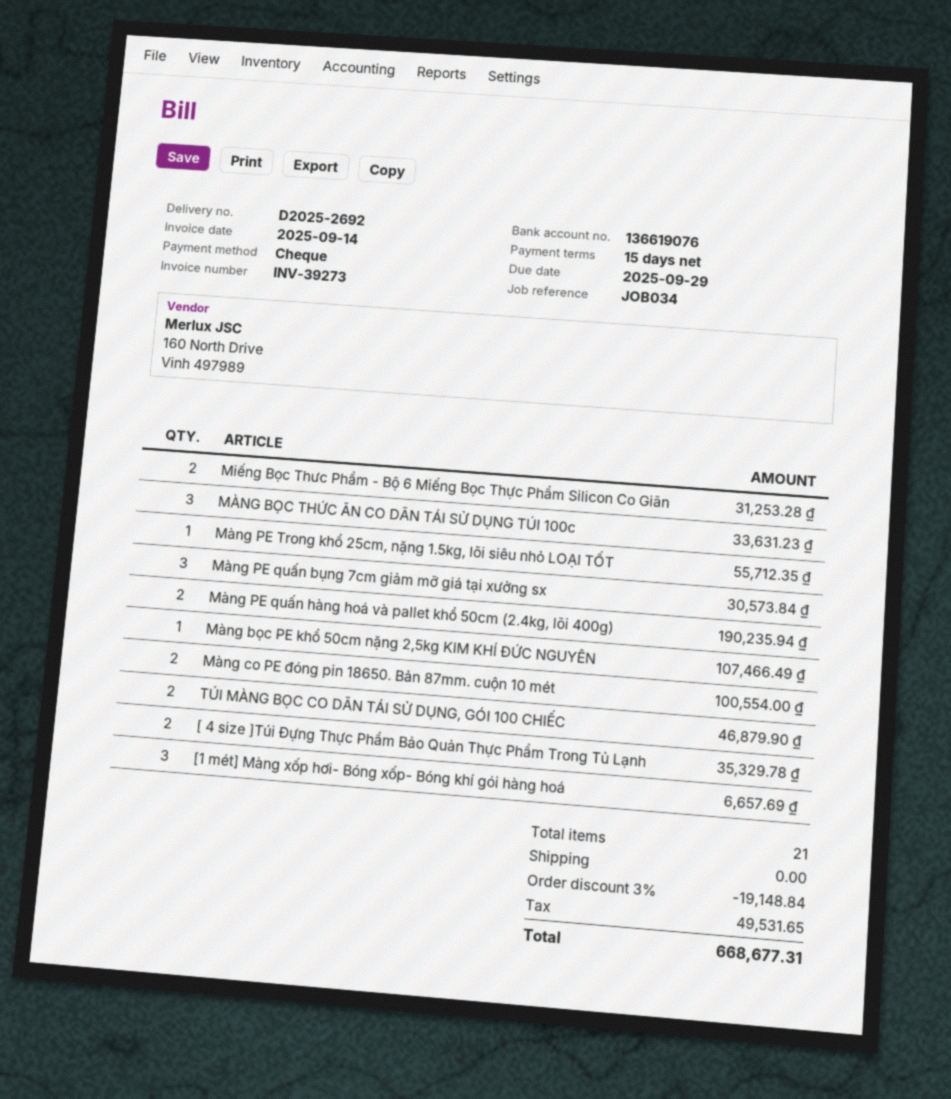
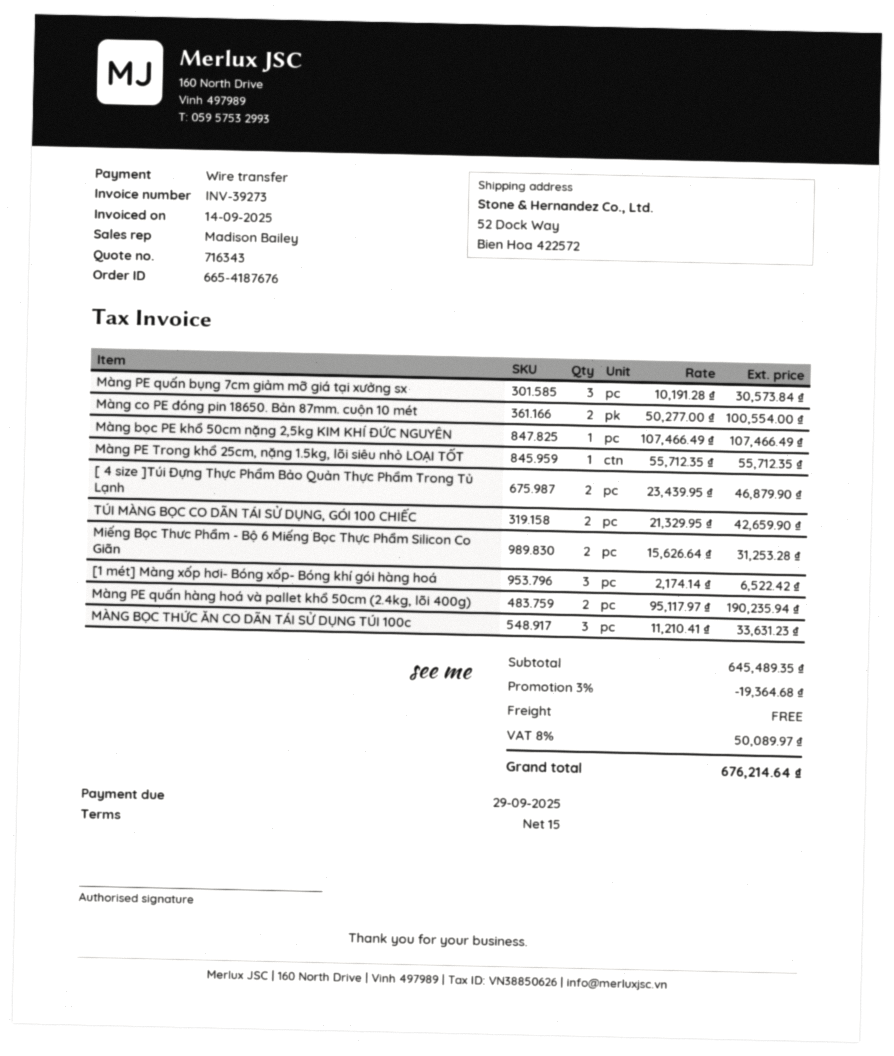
payment method: cheque -> bank transfer
TÚI MÀNG BỌC CO DÃN TÁI SỬ DỤNG, GÓI 100 CHIẾC: 2 for 46879.90 -> 2 for 42659.90
[ 4 size ]Túi Đựng Thực Phẩm Bảo Quản Thực Phẩm Trong Tủ Lạnh: 2 for 35329.78 -> 2 for 46879.90
[1 mét] Màng xốp hơi- Bóng xốp- Bóng khí gói hàng hoá: 3 for 6657.69 -> 3 for 6522.42
discount: 3% = 19148.84 -> 3% = 19364.68
tax: 49531.65 -> 50089.97
total: 668677.31 -> 676214.64

